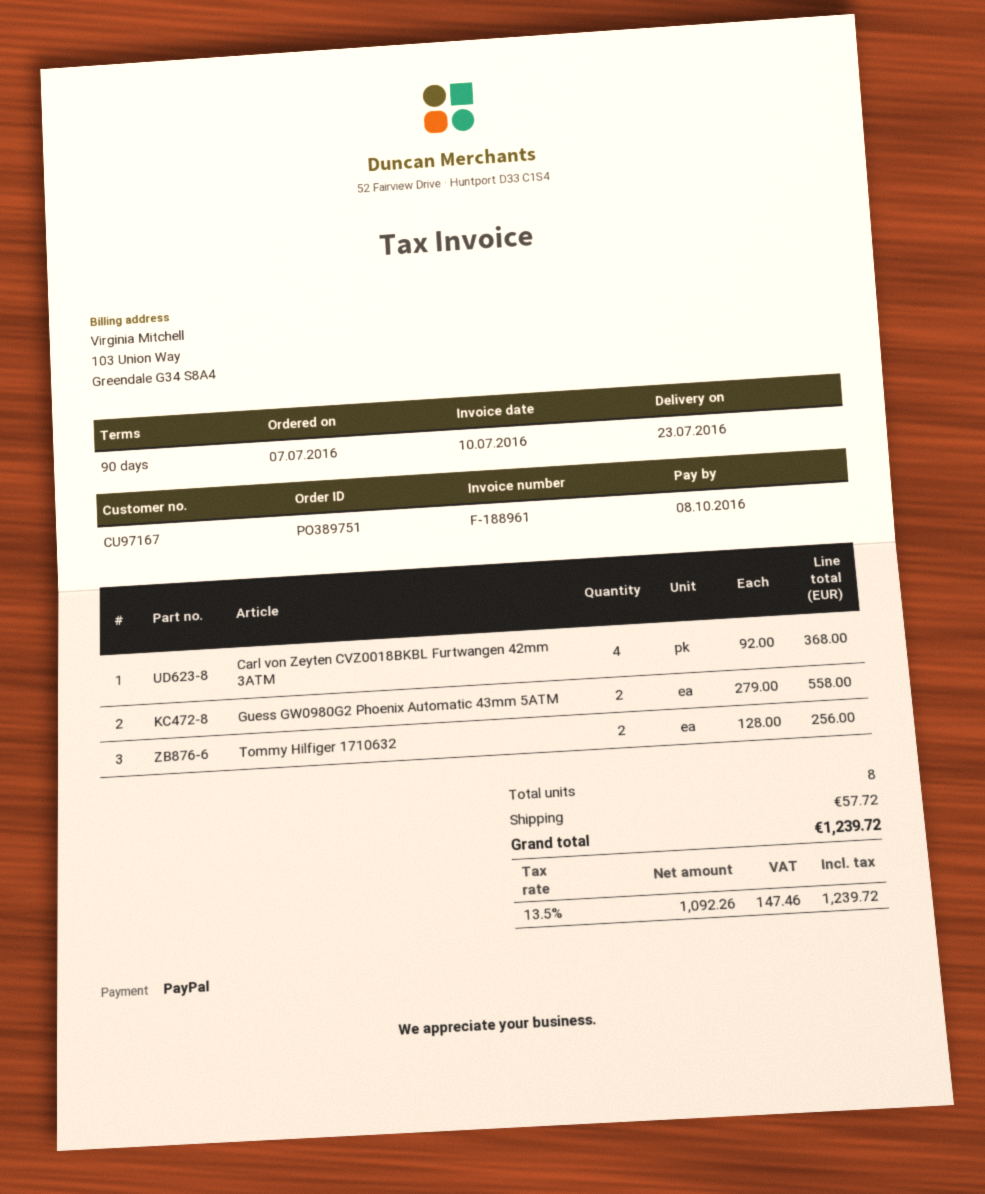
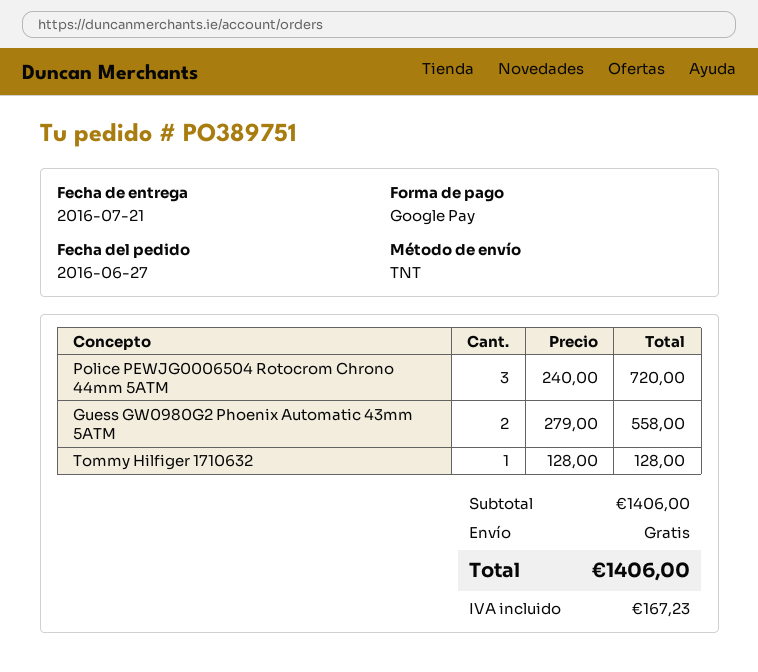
order date: 2016-07-07 -> 2016-06-27
delivery date: 2016-07-23 -> 2016-07-21
payment method: PayPal -> Google Pay
Carl von Zeyten CVZ0018BKBL Furtwangen 42mm 3ATM: 4 x 92.00 = 368.00 -> none
Tommy Hilfiger 1710632: 2 x 128.00 = 256.00 -> 1 x 128.00 = 128.00
Police PEWJG0006504 Rotocrom Chrono 44mm 5ATM: none -> 3 x 240.00 = 720.00
shipping: 57.72 -> 0.00
tax: 147.46 -> 167.23
total: 1239.72 -> 1406.00

